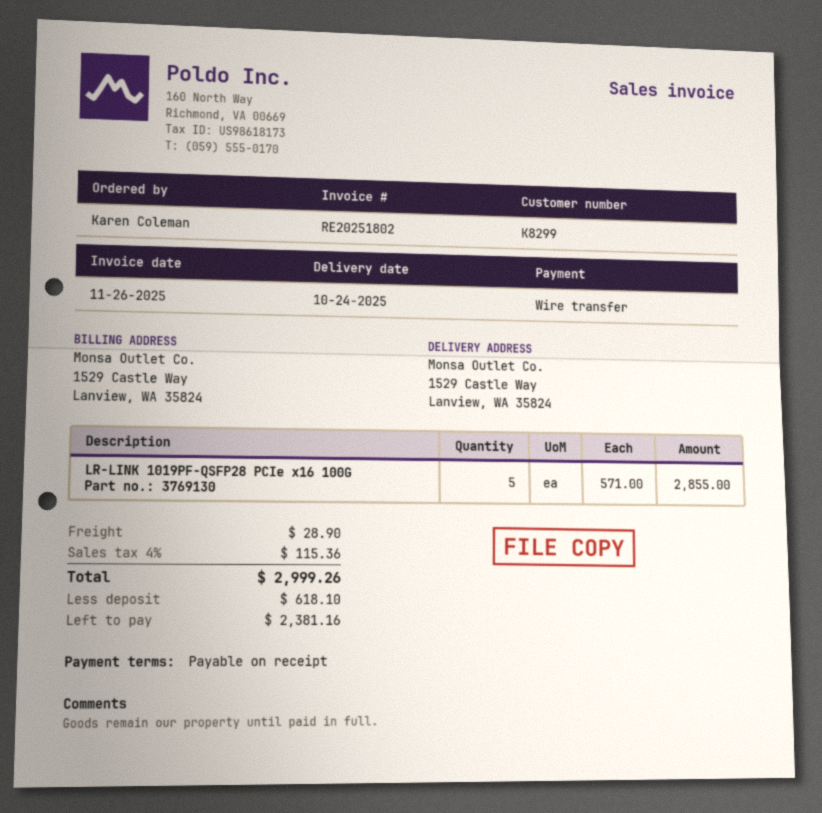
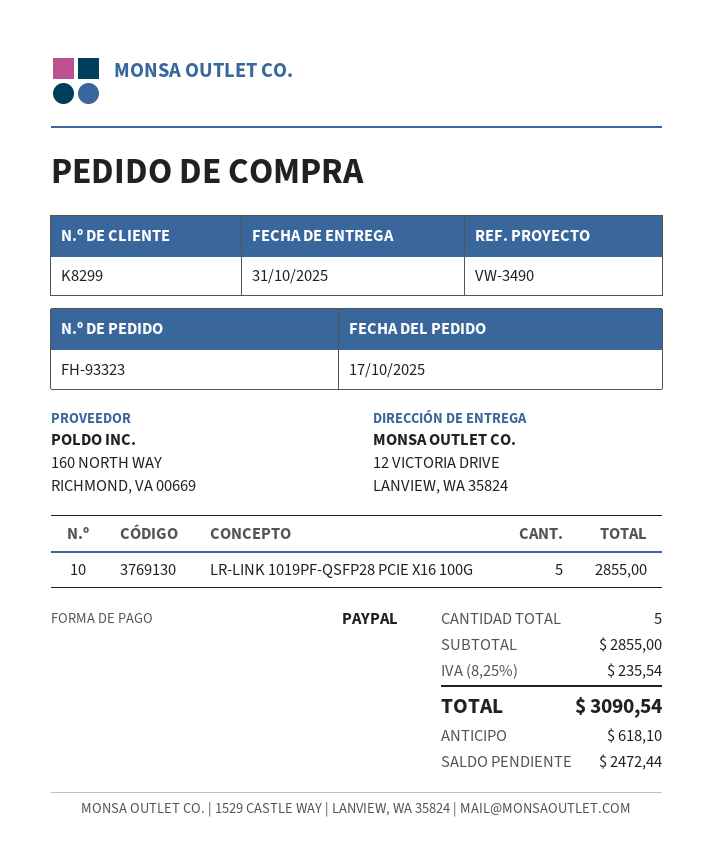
delivery date: 2025-10-24 -> 2025-10-31
payment method: bank transfer -> PayPal
ship to: 1529 Castle Way, Lanview, WA 35824 -> 12 VICTORIA DRIVE, LANVIEW, WA 35824
shipping: 28.90 -> none
tax: 4% = 115.36 -> 8.25% = 235.54
total: 2999.26 -> 3090.54
balance: 2381.16 -> 2472.44

